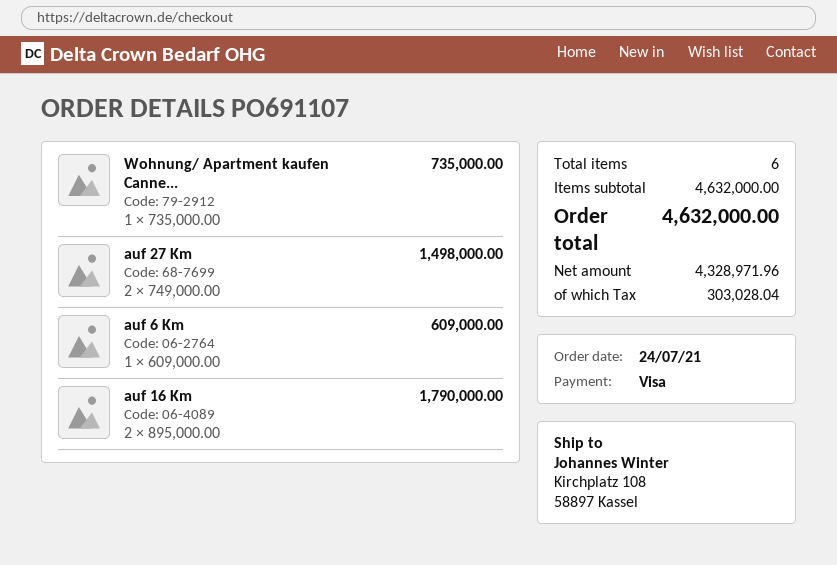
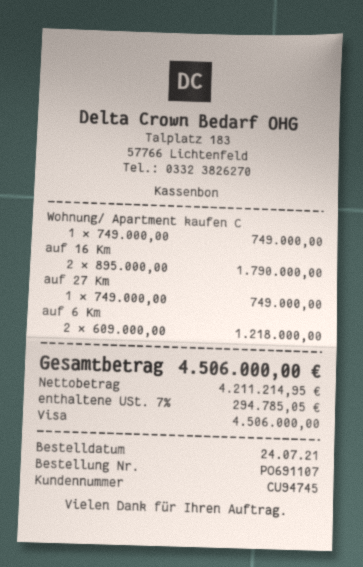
Wohnung/ Apartment kaufen Canne...: 1 x 735000.00 = 735000.00 -> 1 x 749000.00 = 749000.00
auf 27 Km: 2 x 749000.00 = 1498000.00 -> 1 x 749000.00 = 749000.00
auf 6 Km: 1 x 609000.00 = 609000.00 -> 2 x 609000.00 = 1218000.00
net: 4328971.96 -> 4211214.95
tax: 303028.04 -> 294785.05
total: 4632000.00 -> 4506000.00

